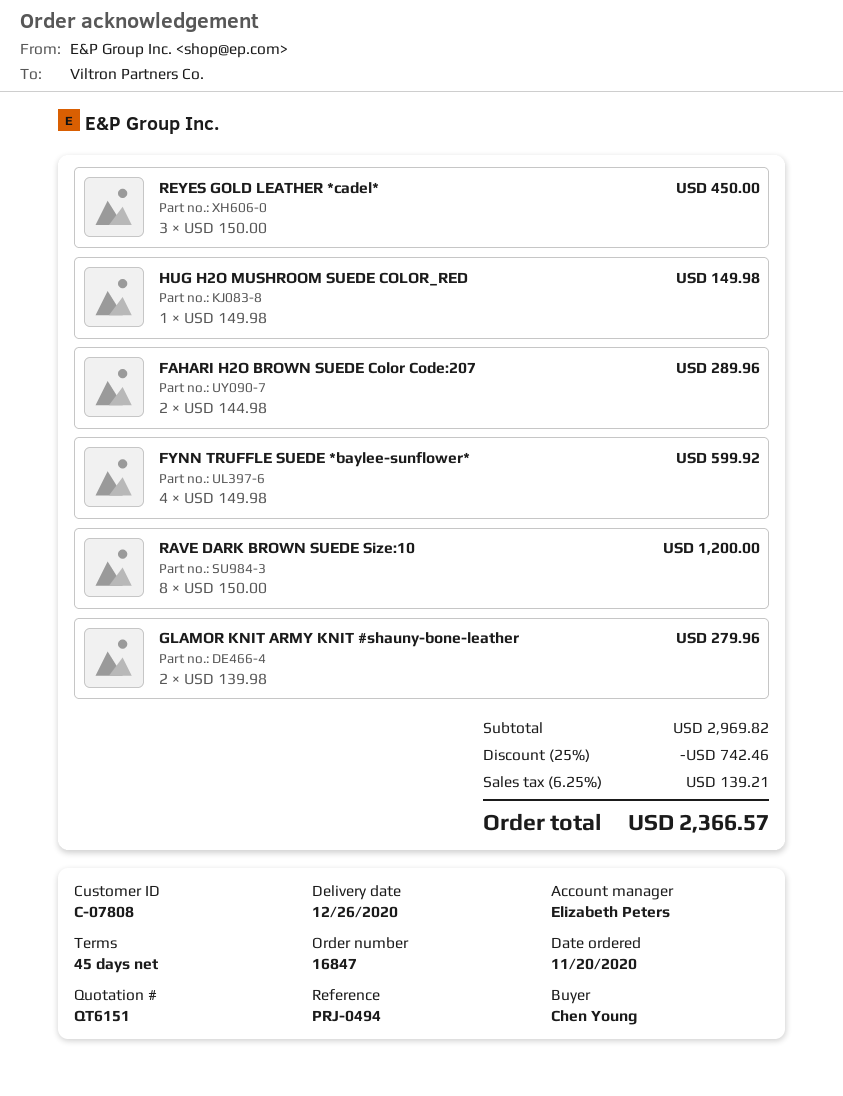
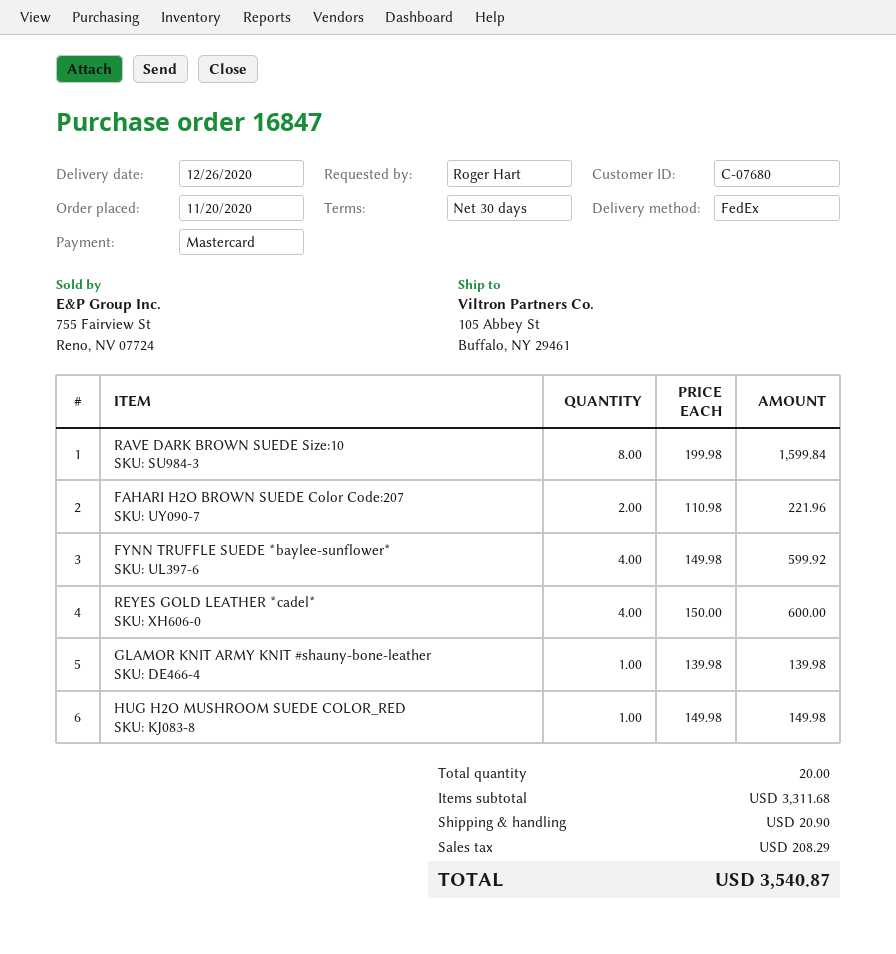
payment terms: 45 days -> 30 days
customer number: C-07808 -> C-07680
ordered by: Chen Young -> Roger Hart
REYES GOLD LEATHER *cadel*: 3 x 150.00 = 450.00 -> 4 x 150.00 = 600.00
FAHARI H2O BROWN SUEDE Color Code:207: 2 x 144.98 = 289.96 -> 2 x 110.98 = 221.96
RAVE DARK BROWN SUEDE Size:10: 8 x 150.00 = 1200.00 -> 8 x 199.98 = 1599.84
GLAMOR KNIT ARMY KNIT #shauny-bone-leather: 2 x 139.98 = 279.96 -> 1 x 139.98 = 139.98
subtotal: 2969.82 -> 3311.68
discount: 25% = 742.46 -> none
shipping: none -> 20.90
tax: 139.21 -> 208.29
total: 2366.57 -> 3540.87

